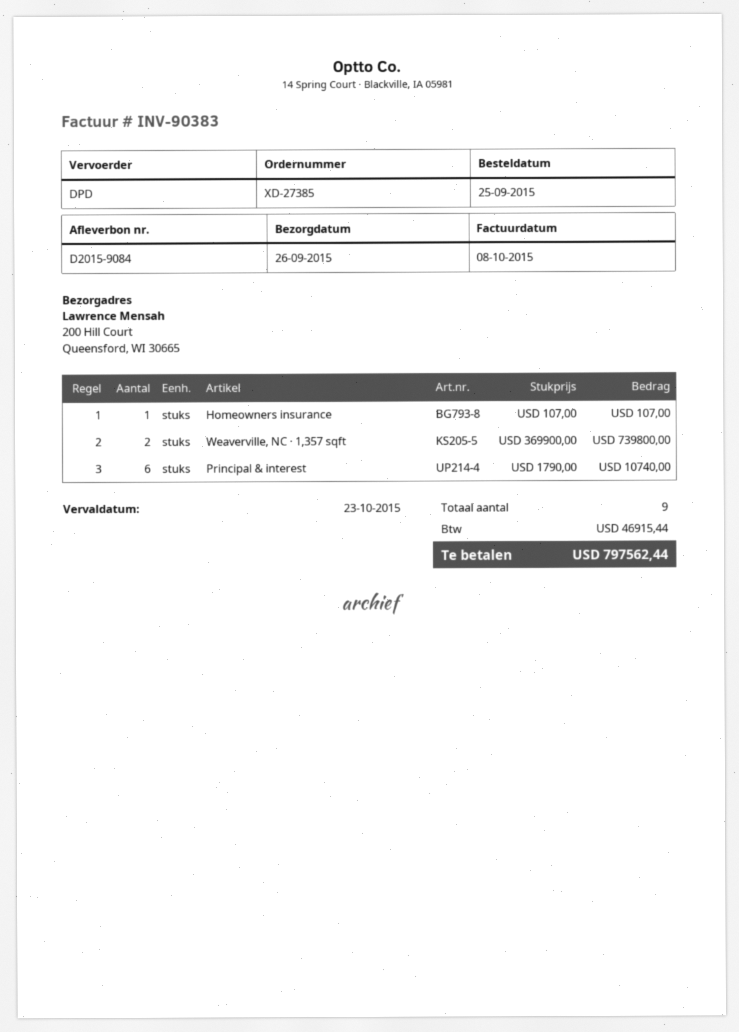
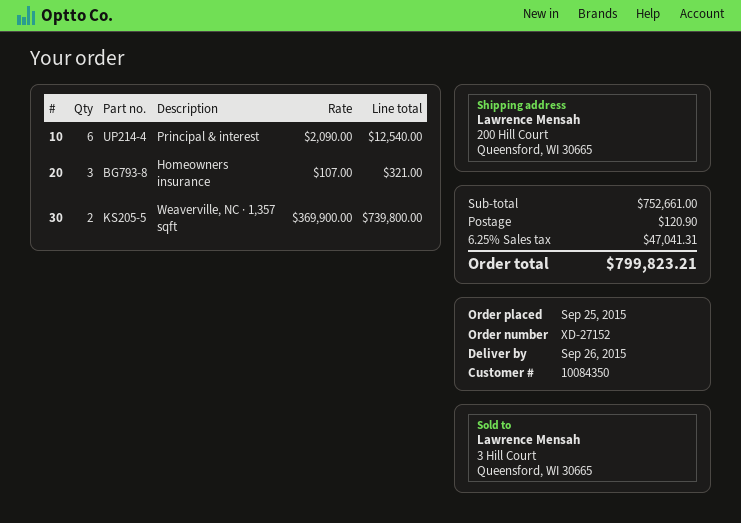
order number: XD-27385 -> XD-27152
Homeowners insurance: 1 x 107.00 = 107.00 -> 3 x 107.00 = 321.00
Principal & interest: 6 x 1790.00 = 10740.00 -> 6 x 2090.00 = 12540.00
shipping: none -> 120.90
tax: 46915.44 -> 47041.31
total: 797562.44 -> 799823.21

